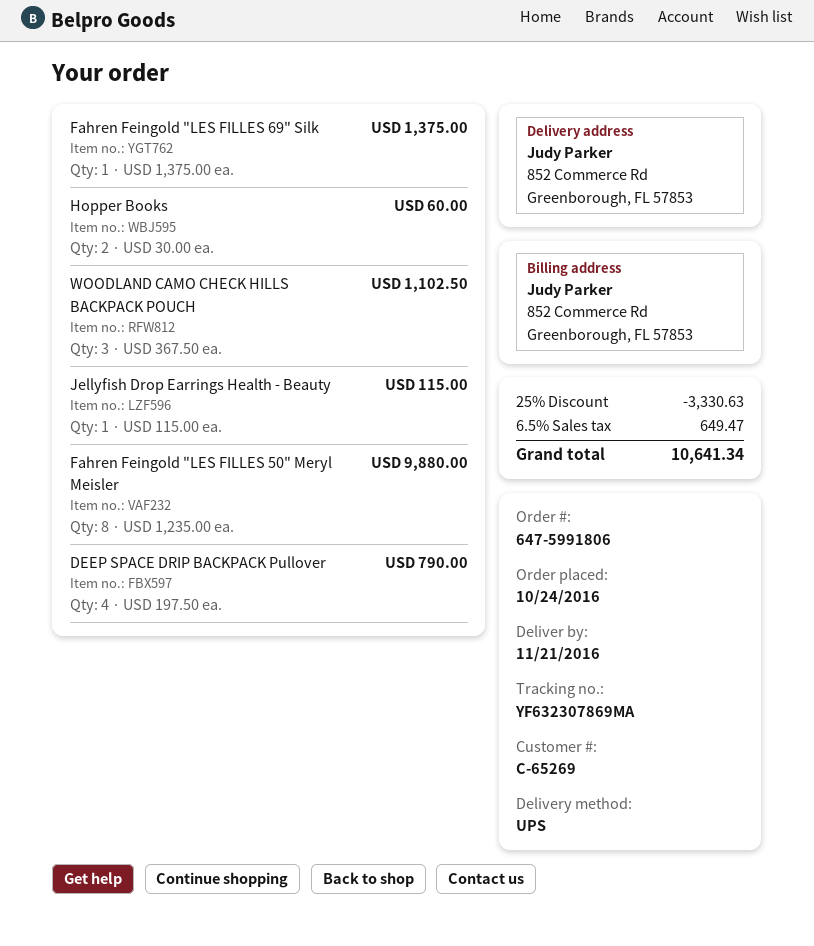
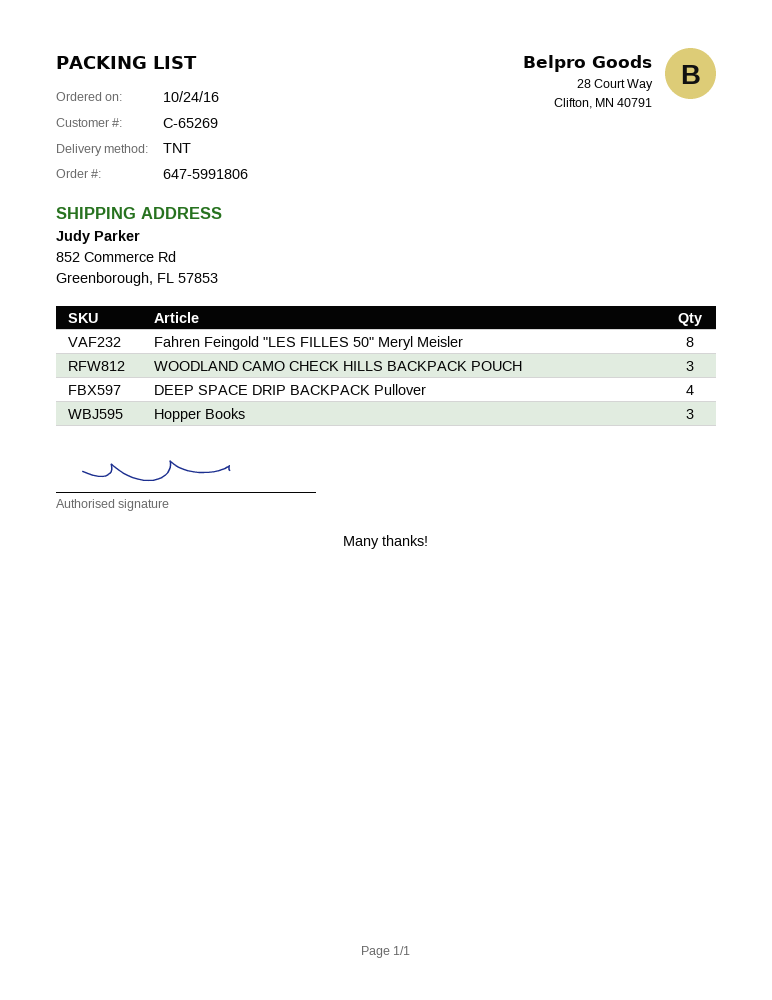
shipping method: UPS -> TNT
Fahren Feingold "LES FILLES 69" Silk: 1 -> none
Hopper Books: 2 -> 3
Jellyfish Drop Earrings Health - Beauty: 1 -> none

